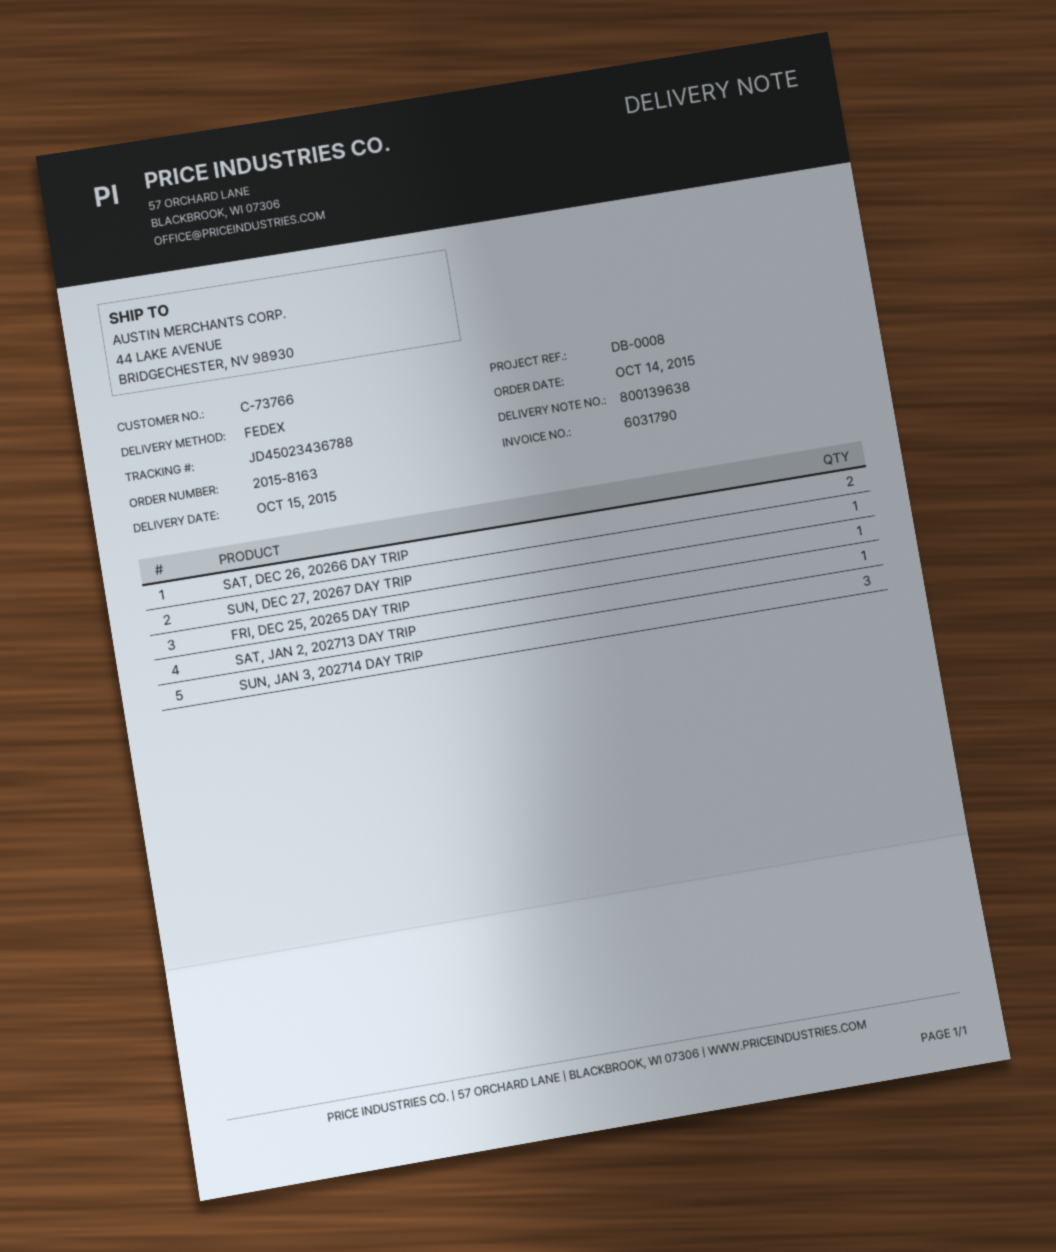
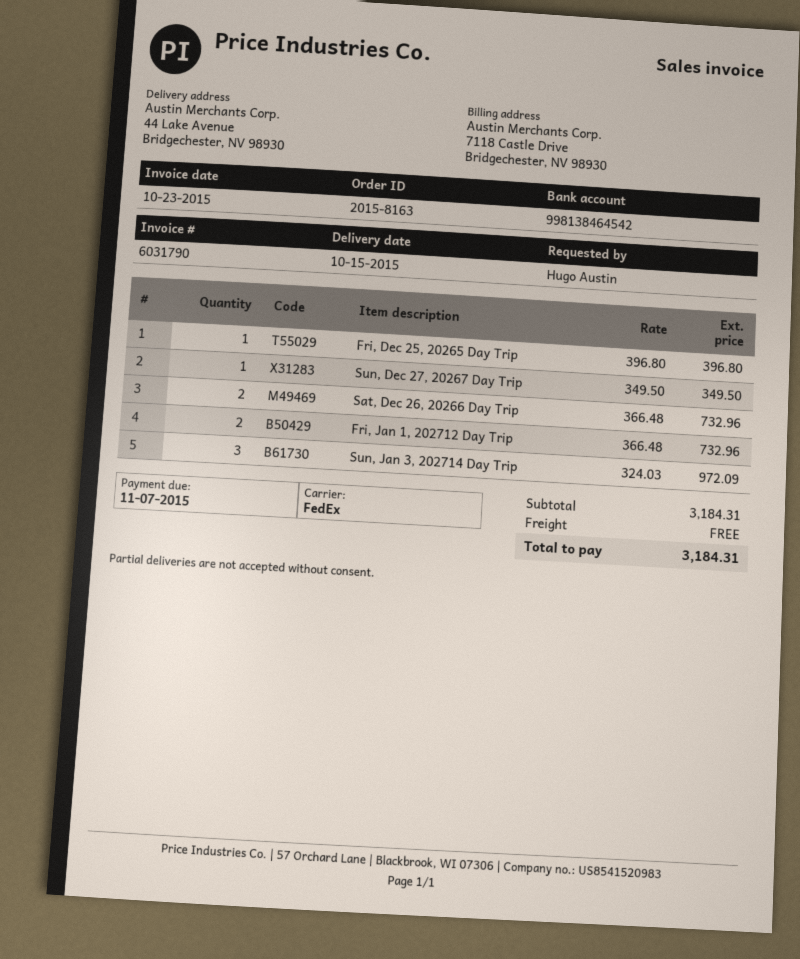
SAT, JAN 2, 202713 DAY TRIP: 1 -> none
Fri, Jan 1, 202712 Day Trip: none -> 2

